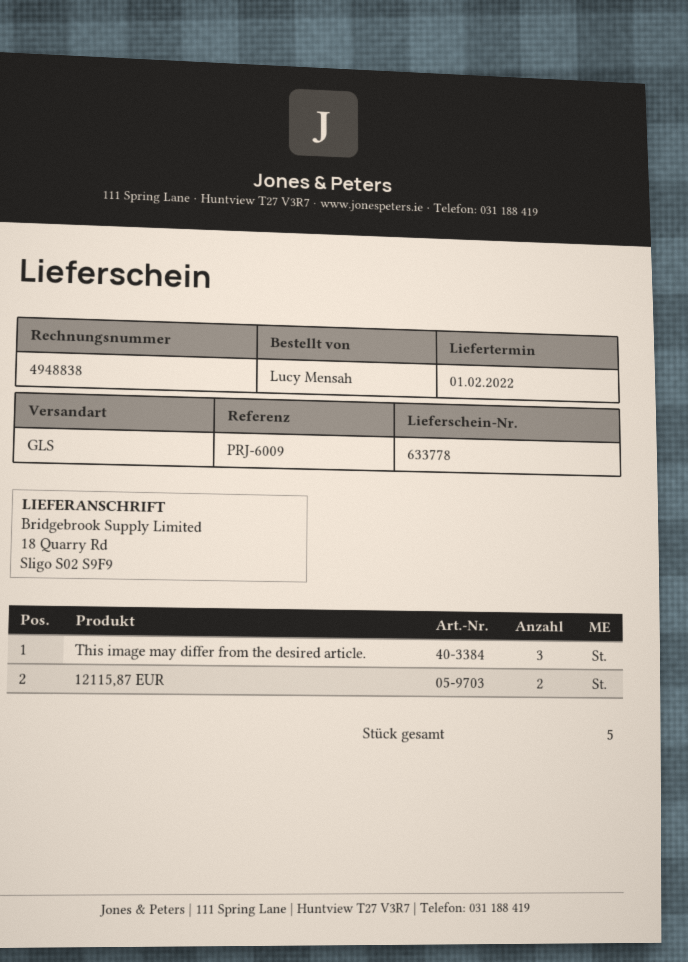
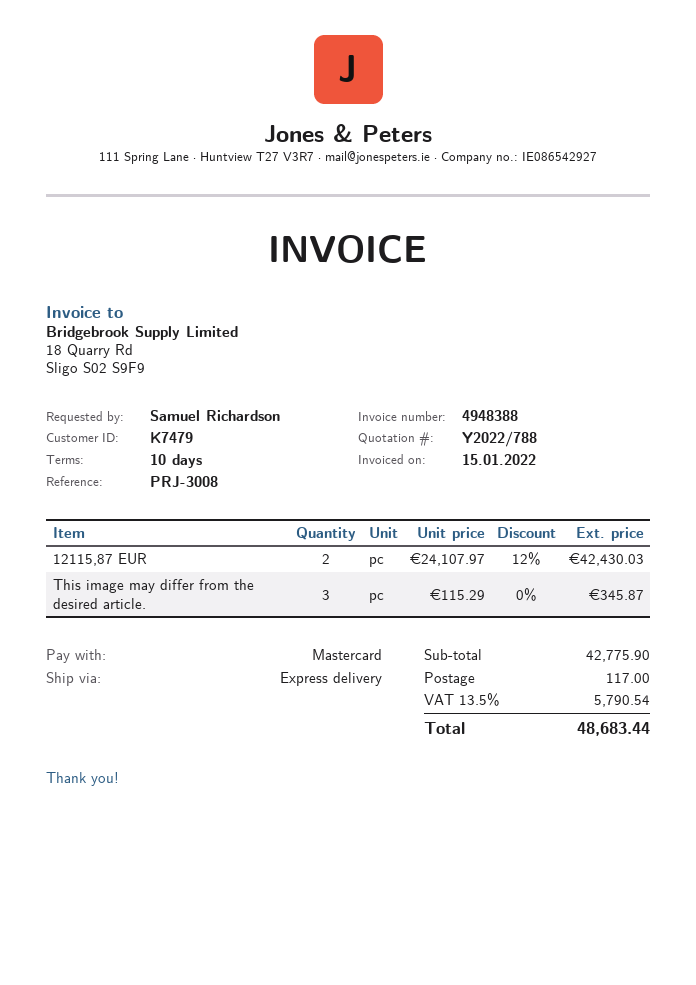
invoice number: 4948838 -> 4948388
reference: PRJ-6009 -> PRJ-3008
ordered by: Lucy Mensah -> Samuel Richardson
shipping method: GLS -> express

